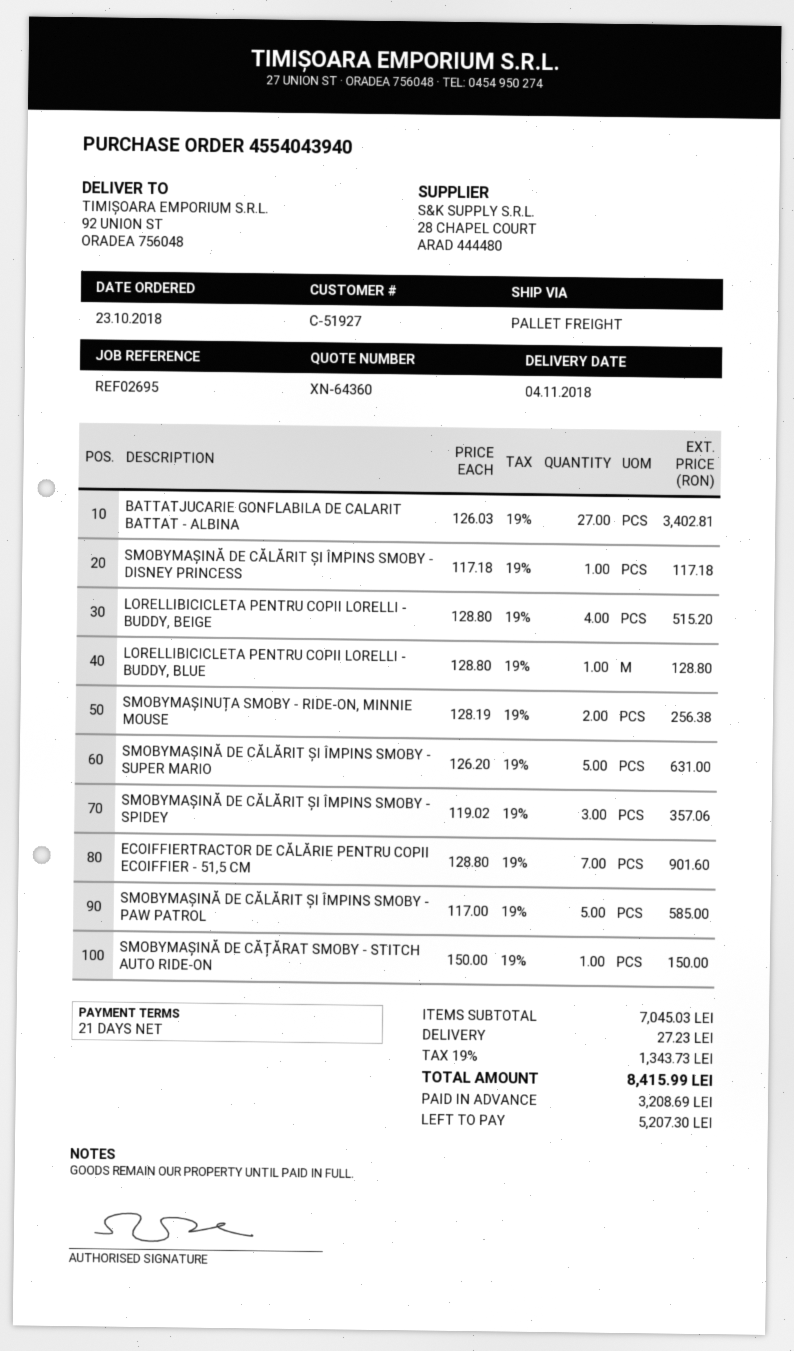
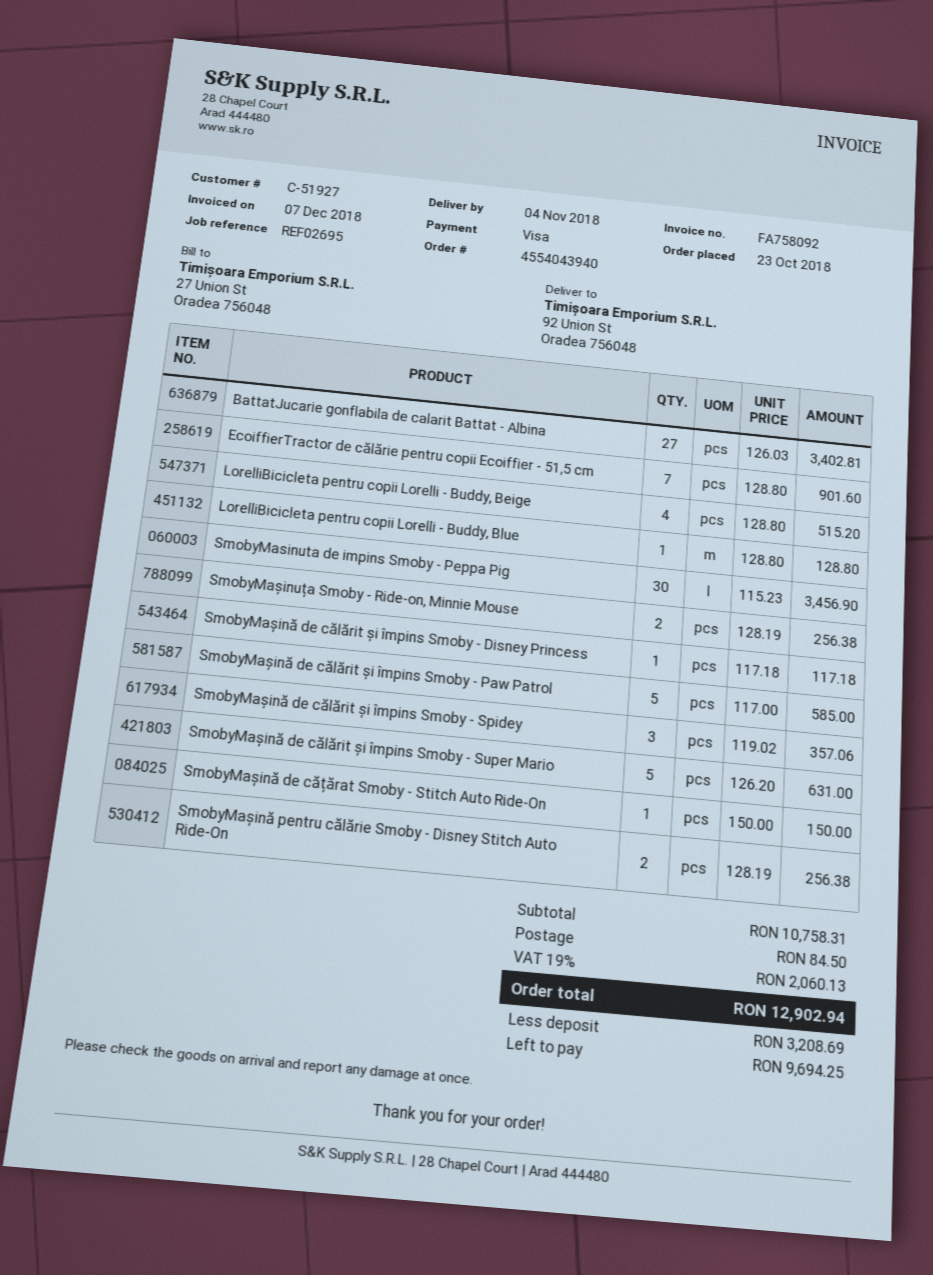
SmobyMasinuta de impins Smoby - Peppa Pig: none -> 30 x 115.23 = 3456.90
SmobyMașină pentru călărie Smoby - Disney Stitch Auto Ride-On: none -> 2 x 128.19 = 256.38
subtotal: 7045.03 -> 10758.31
shipping: 27.23 -> 84.50
tax: 19% = 1343.73 -> 19% = 2060.13
total: 8415.99 -> 12902.94
balance: 5207.30 -> 9694.25

